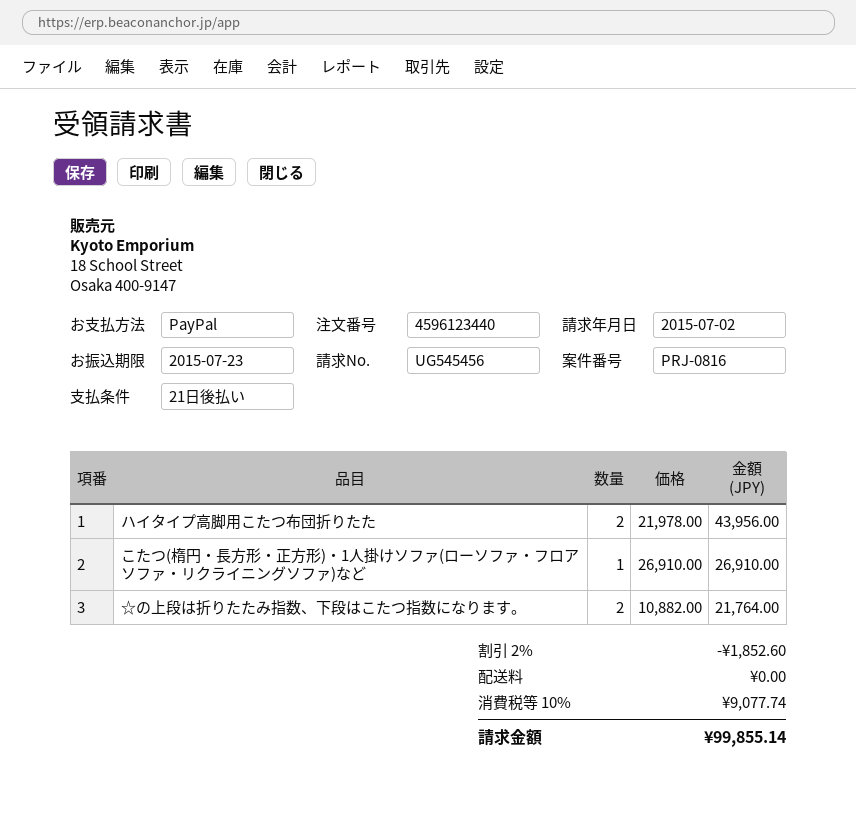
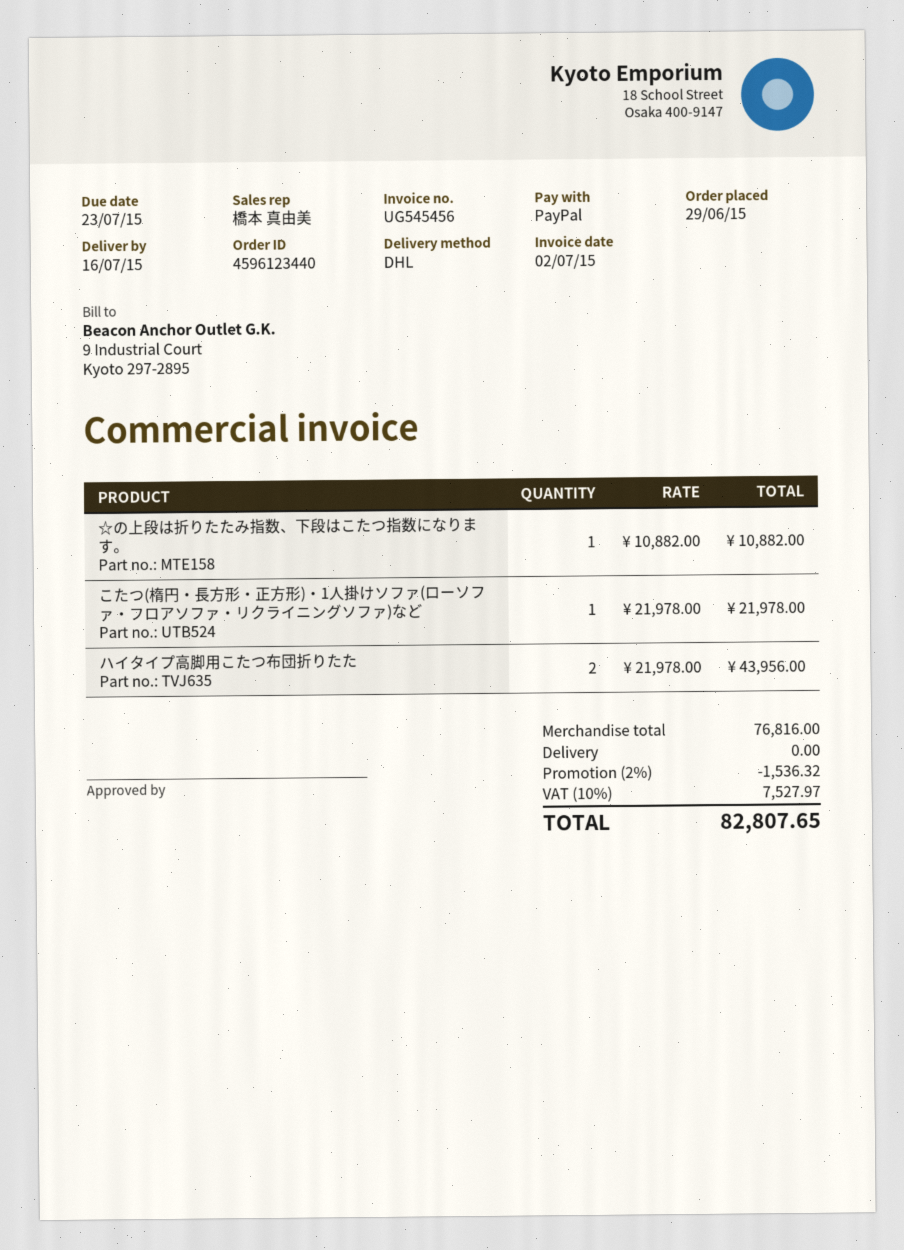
こたつ(楕円・長方形・正方形)・1人掛けソファ(ローソファ・フロアソファ・リクライニングソファ)など: 1 x 26910.00 = 26910.00 -> 1 x 21978.00 = 21978.00
☆の上段は折りたたみ指数、下段はこたつ指数になります。: 2 x 10882.00 = 21764.00 -> 1 x 10882.00 = 10882.00
discount: 2% = 1852.60 -> 2% = 1536.32
tax: 10% = 9077.74 -> 10% = 7527.97
total: 99855.14 -> 82807.65

